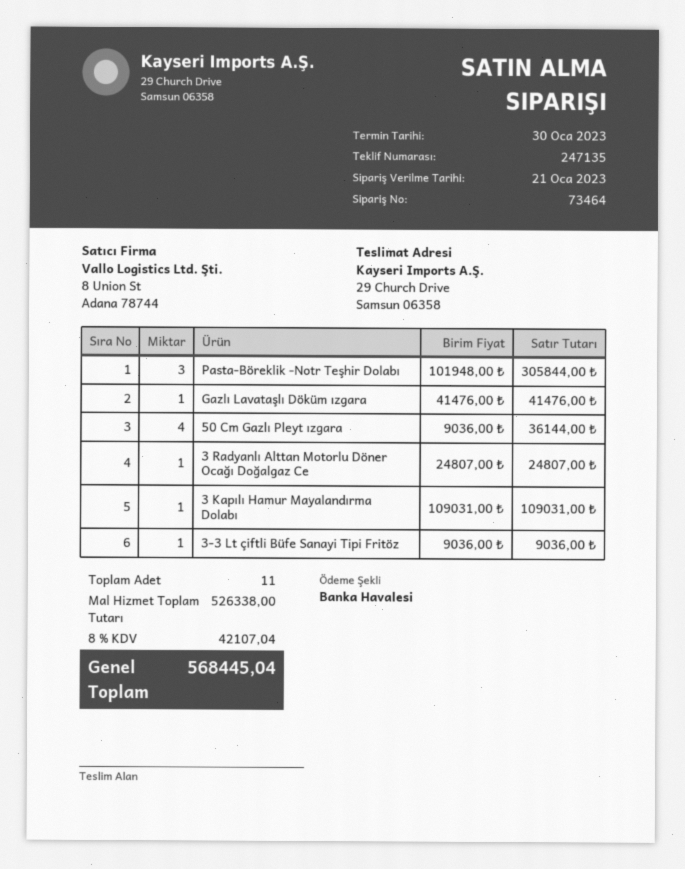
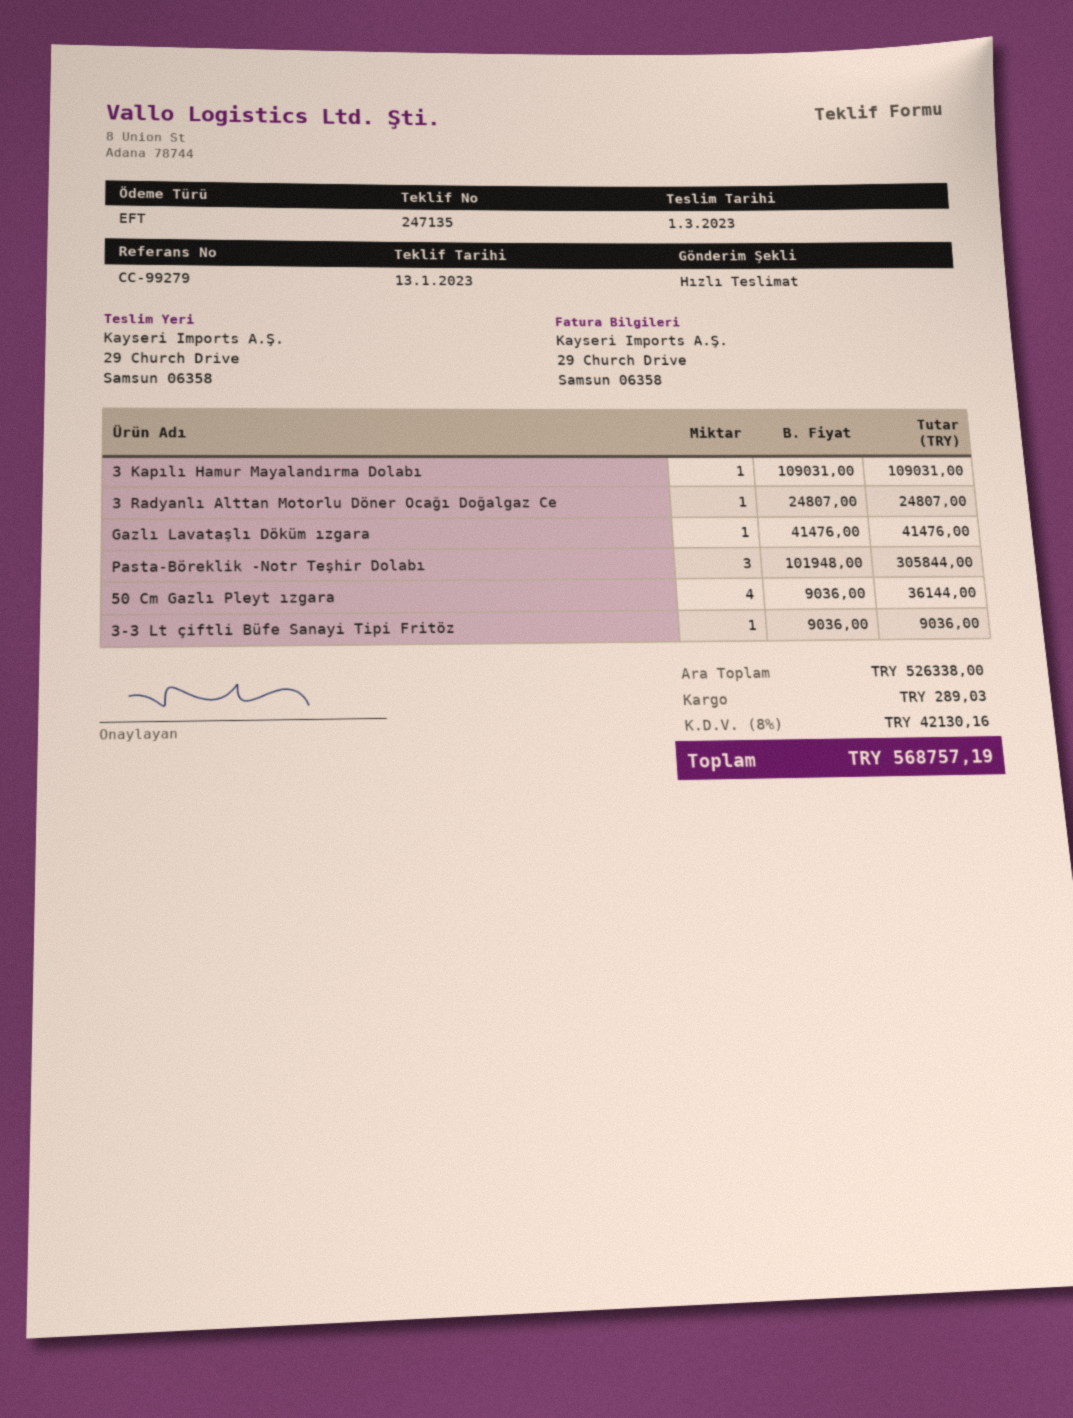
delivery date: 2023-01-30 -> 2023-03-01
shipping: none -> 289.03
tax: 8% = 42107.04 -> 8% = 42130.16
total: 568445.04 -> 568757.19

